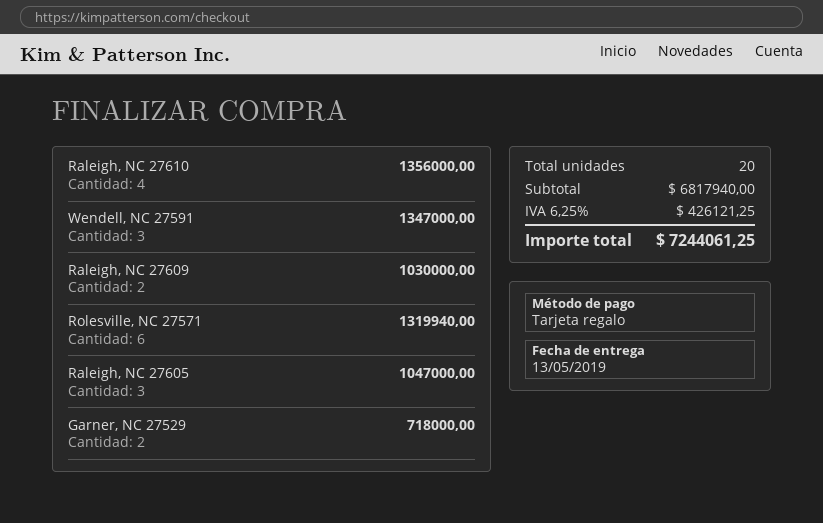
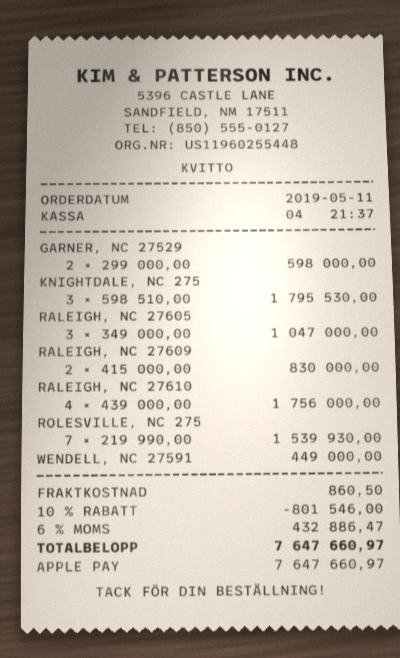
payment method: gift card -> Apple Pay
Raleigh, NC 27610: 4 for 1356000.00 -> 4 for 1756000.00
Wendell, NC 27591: 3 for 1347000.00 -> 1 for 449000.00
Raleigh, NC 27609: 2 for 1030000.00 -> 2 for 830000.00
Rolesville, NC 27571: 6 for 1319940.00 -> 7 for 1539930.00
Garner, NC 27529: 2 for 718000.00 -> 2 for 598000.00
KNIGHTDALE, NC 275: none -> 3 for 1795530.00
discount: none -> 10% = 801546.00
shipping: none -> 860.50
tax: 6.25% = 426121.25 -> 6% = 432886.47
total: 7244061.25 -> 7647660.97

